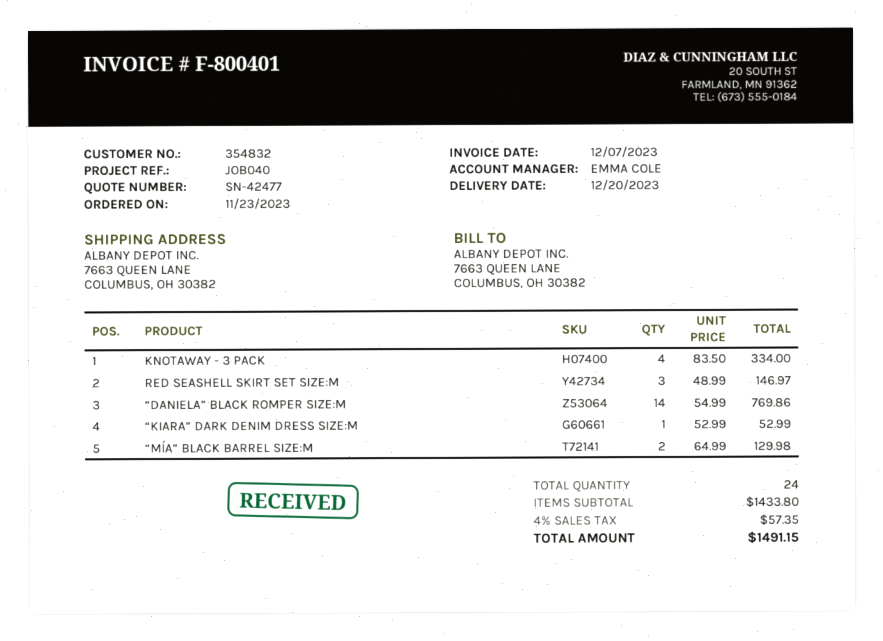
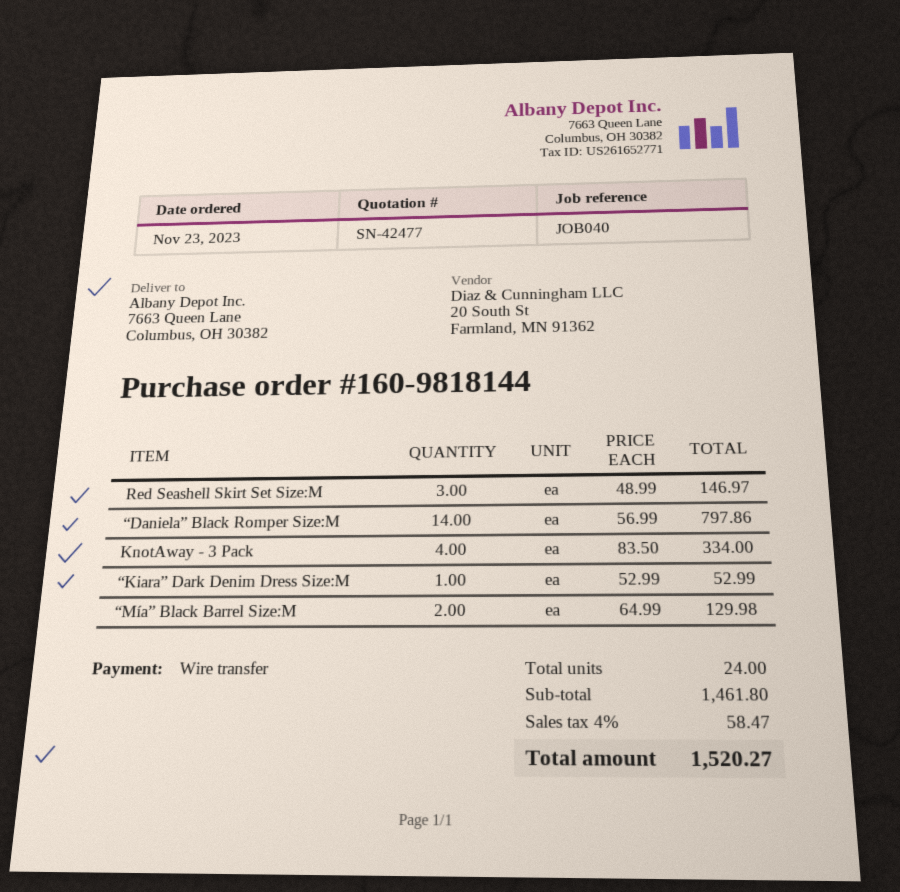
“DANIELA” BLACK ROMPER SIZE:M: 14 x 54.99 = 769.86 -> 14 x 56.99 = 797.86
subtotal: 1433.80 -> 1461.80
tax: 4% = 57.35 -> 4% = 58.47
total: 1491.15 -> 1520.27

